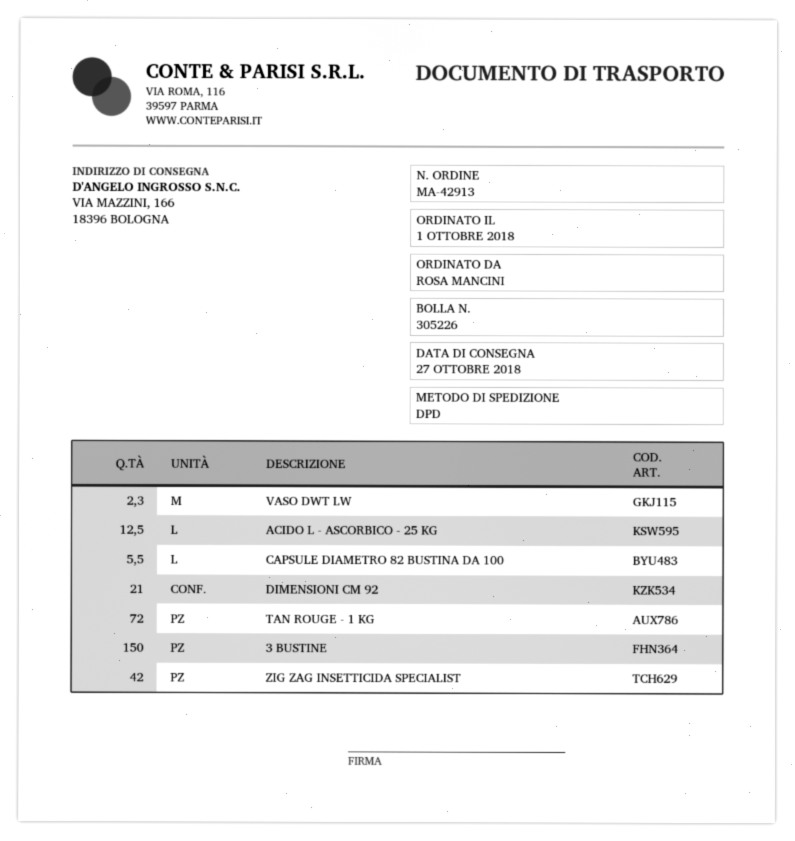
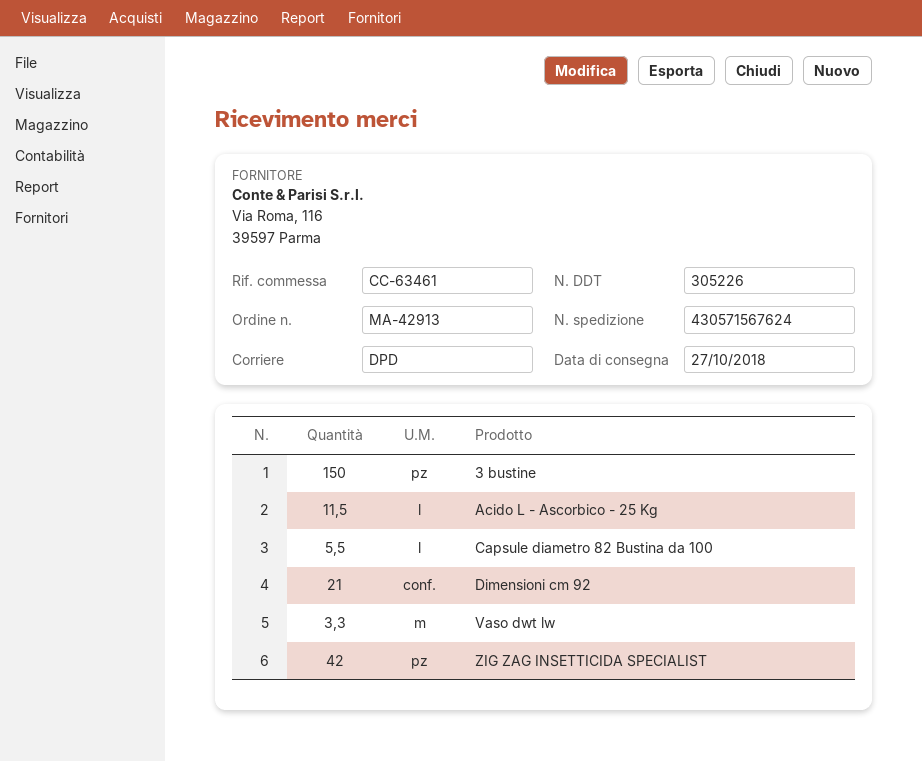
VASO DWT LW: 2.3 -> 3.3
ACIDO L - ASCORBICO - 25 KG: 12.5 -> 11.5
TAN ROUGE - 1 KG: 72 -> none

